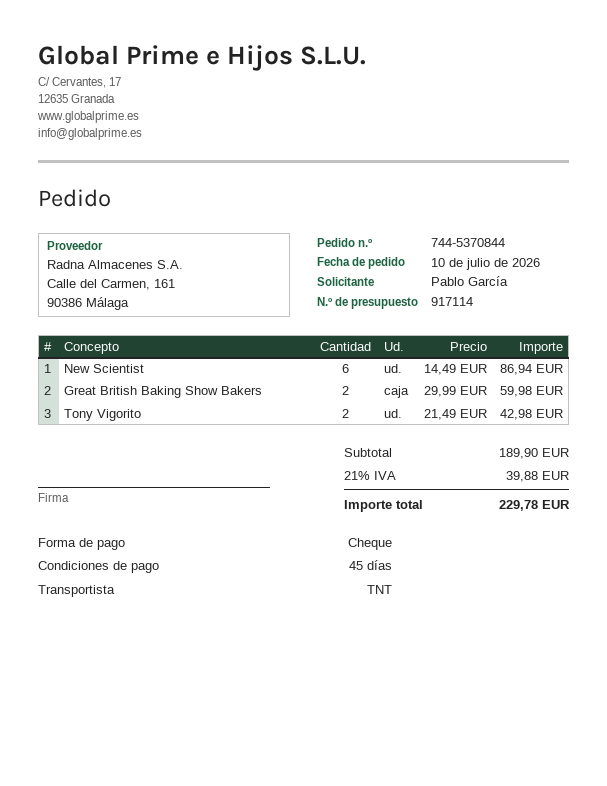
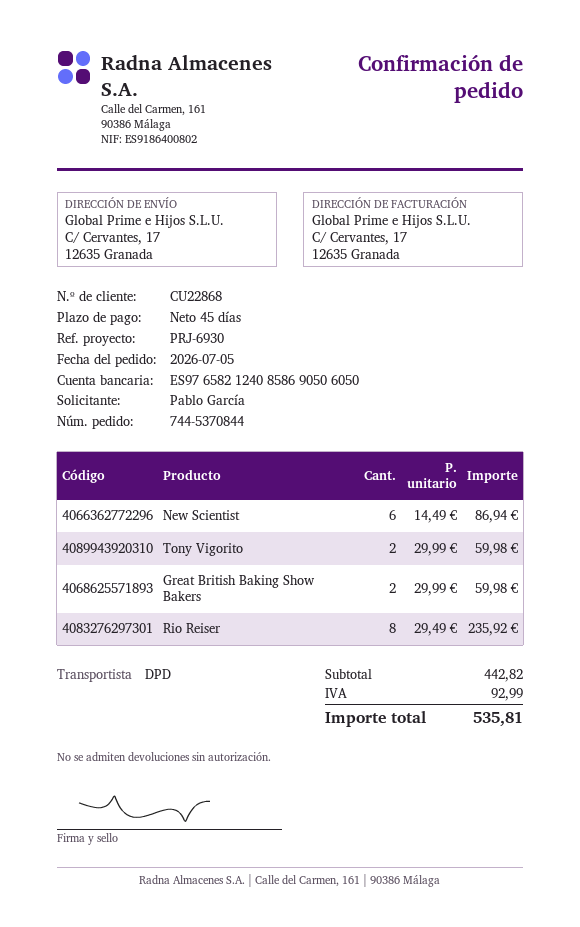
order date: 2026-07-10 -> 2026-07-05
shipping method: TNT -> DPD
Tony Vigorito: 2 x 21.49 = 42.98 -> 2 x 29.99 = 59.98
Rio Reiser: none -> 8 x 29.49 = 235.92
subtotal: 189.90 -> 442.82
tax: 39.88 -> 92.99
total: 229.78 -> 535.81

